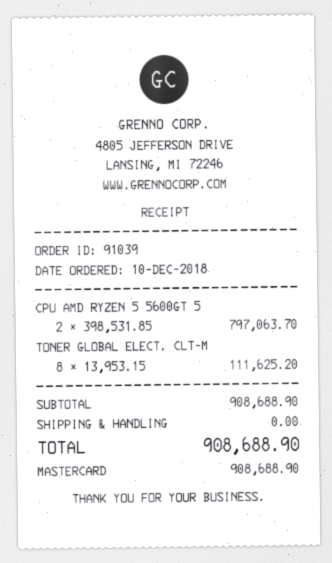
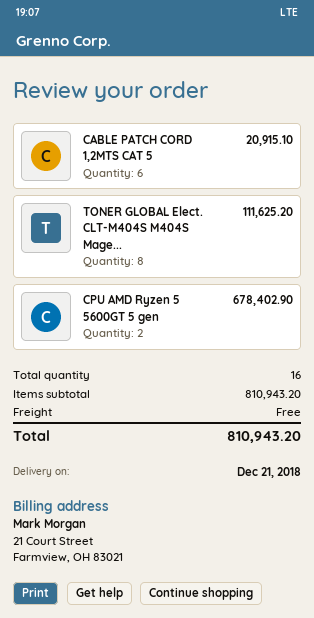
CPU AMD RYZEN 5 5600GT 5: 2 for 797063.70 -> 2 for 678402.90
CABLE PATCH CORD 1,2MTS CAT 5: none -> 6 for 20915.10
subtotal: 908688.90 -> 810943.20
total: 908688.90 -> 810943.20

